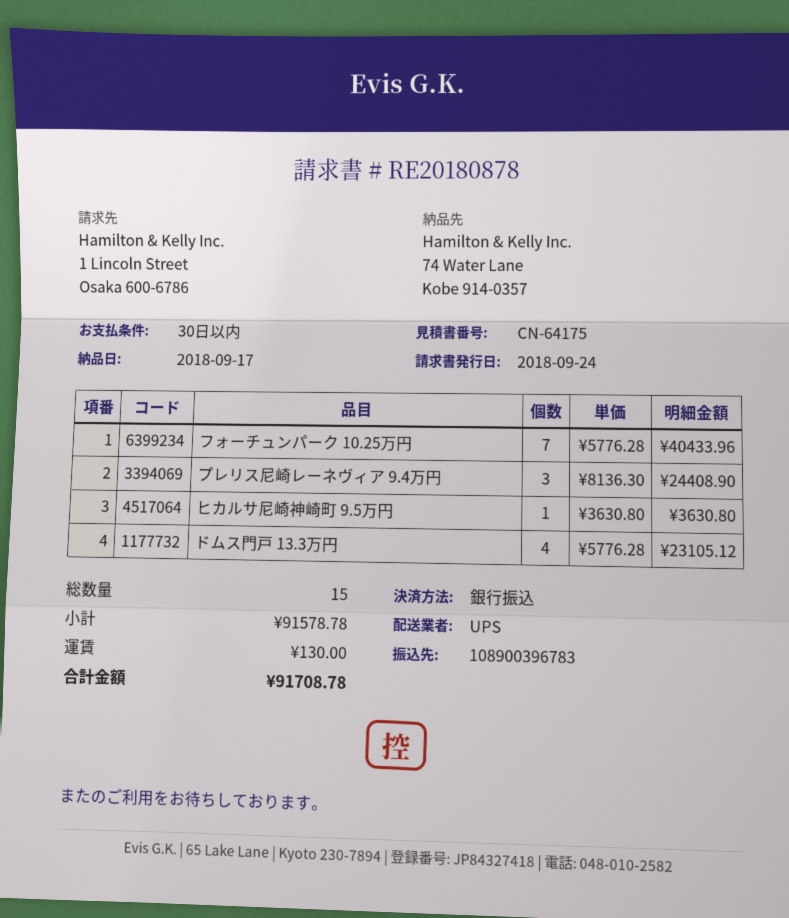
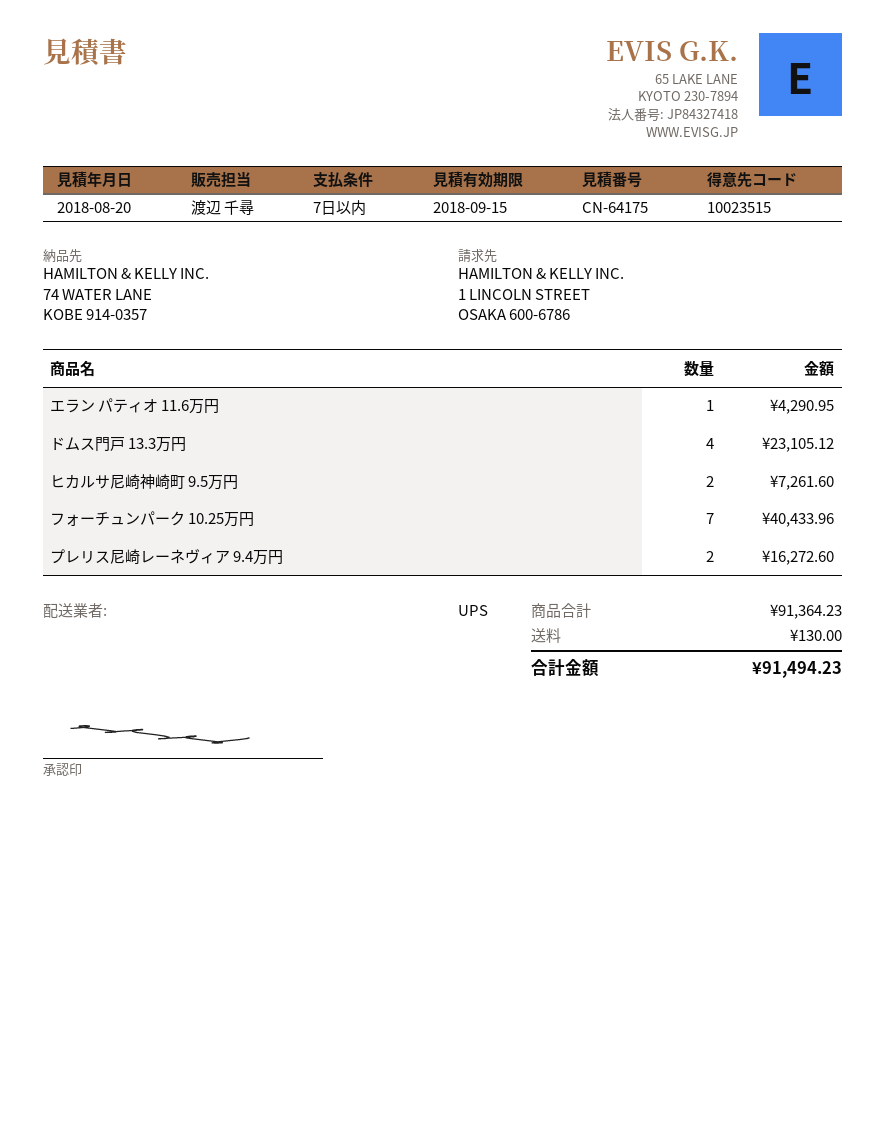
payment terms: 30 days -> 7 days
プレリス尼崎レーネヴィア 9.4万円: 3 for 24408.90 -> 2 for 16272.60
ヒカルサ尼崎神崎町 9.5万円: 1 for 3630.80 -> 2 for 7261.60
エラン パティオ 11.6万円: none -> 1 for 4290.95
subtotal: 91578.78 -> 91364.23
total: 91708.78 -> 91494.23

